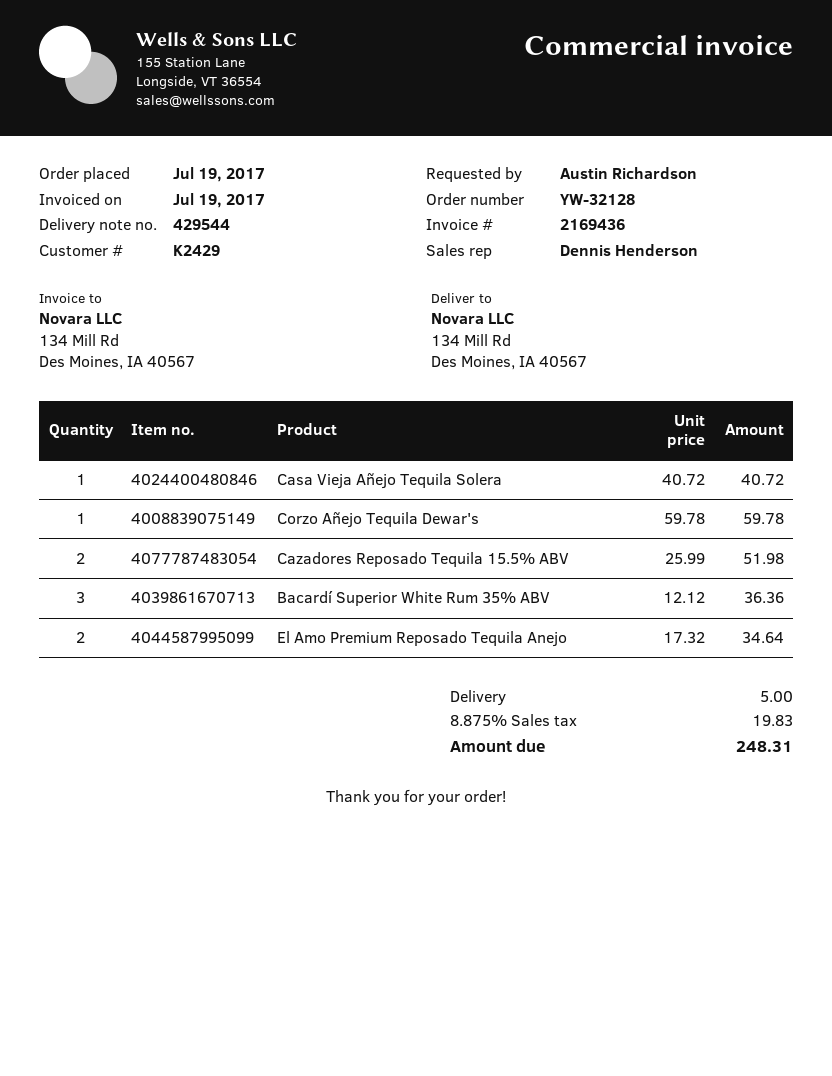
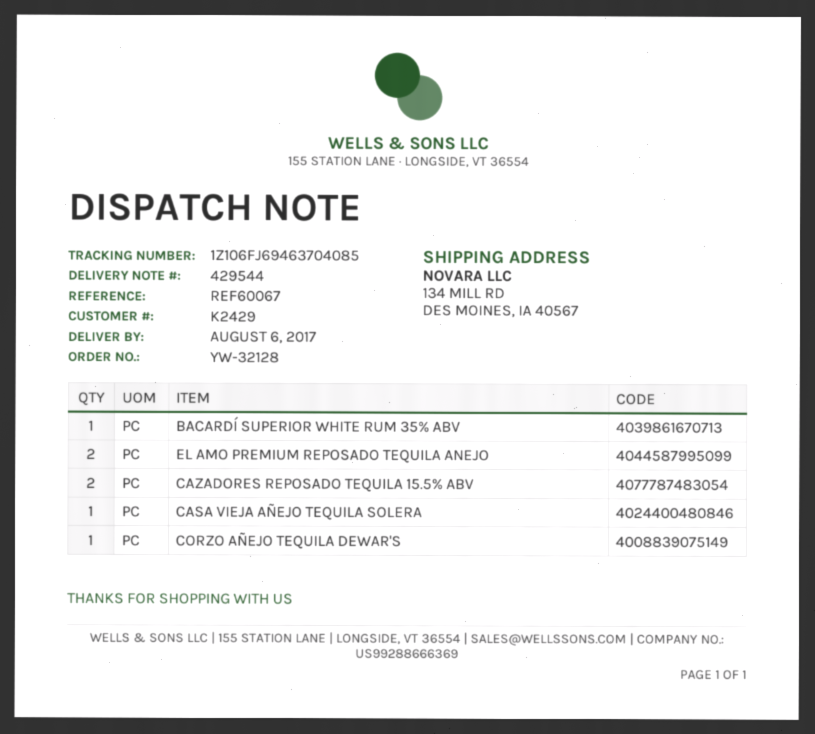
Bacardí Superior White Rum 35% ABV: 3 -> 1

